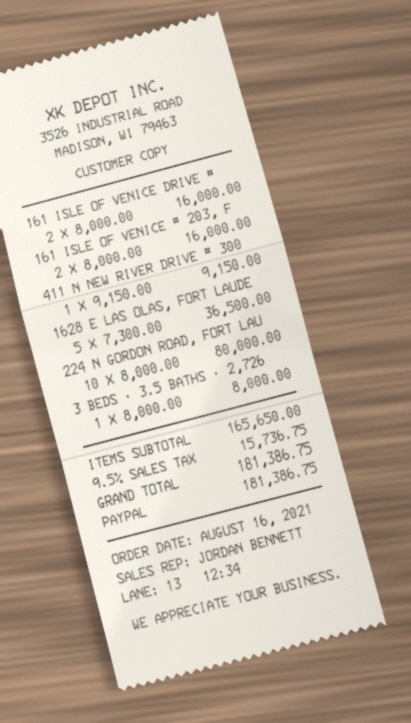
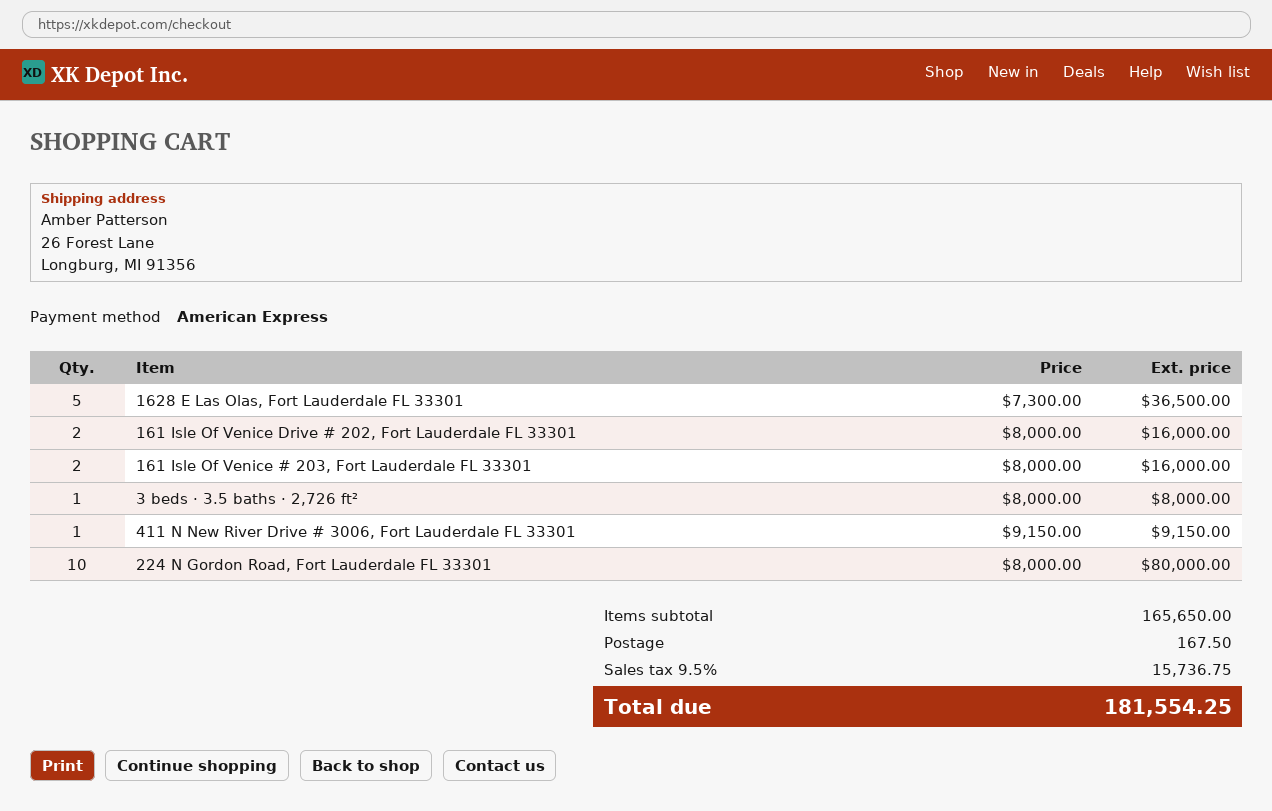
payment method: PayPal -> American Express
shipping: none -> 167.50
total: 181386.75 -> 181554.25

